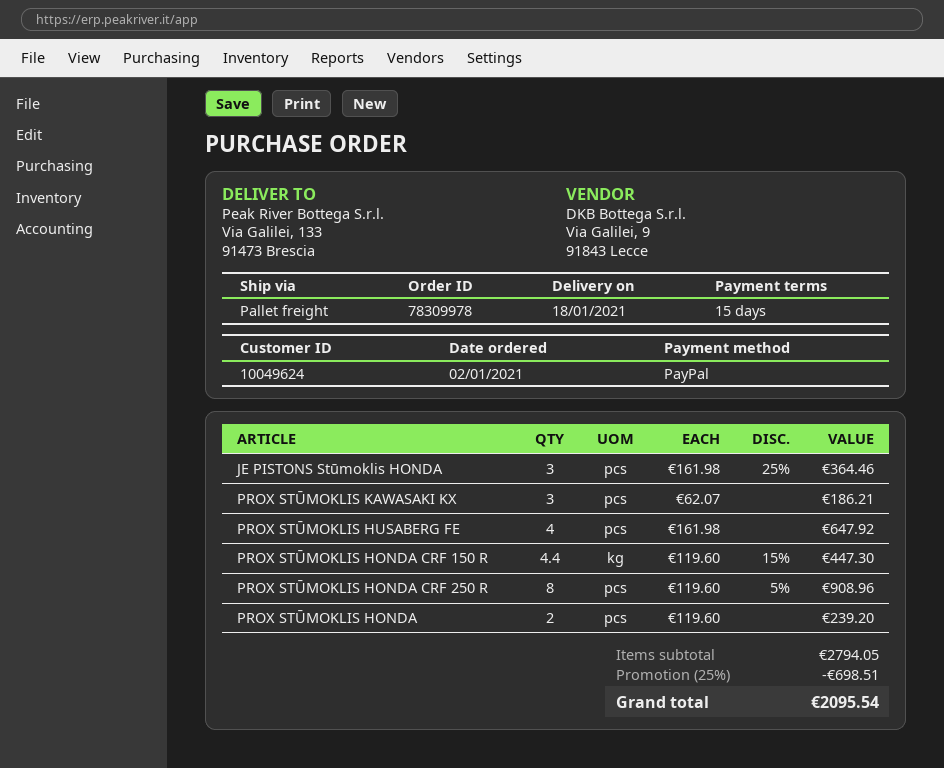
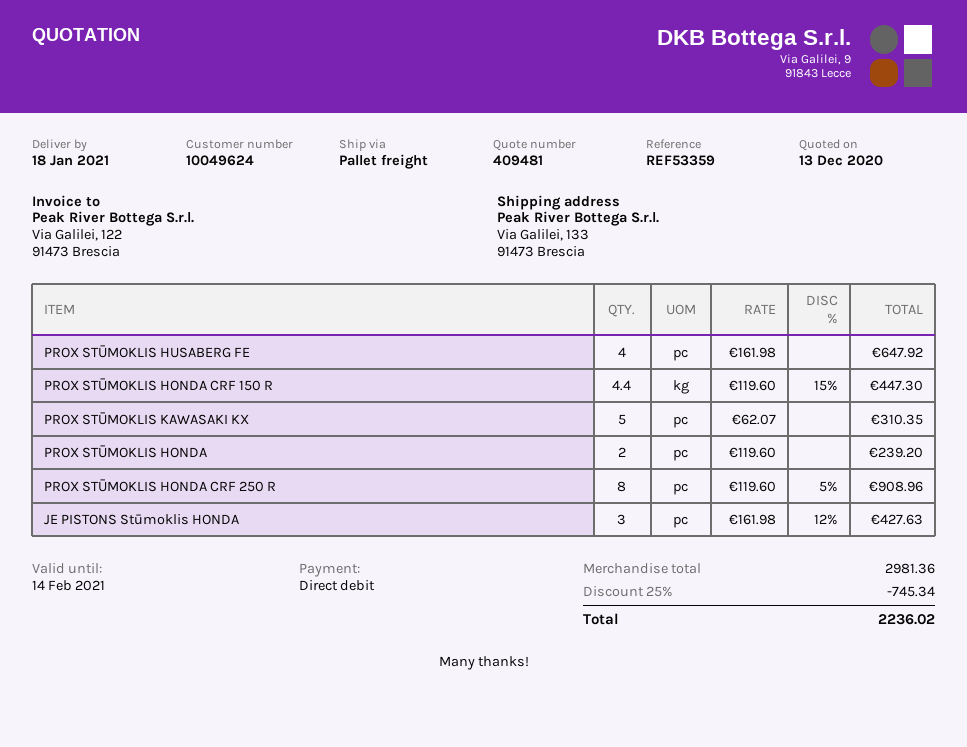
payment method: PayPal -> direct debit
JE PISTONS Stūmoklis HONDA: 3 x 161.98 - 25% = 364.46 -> 3 x 161.98 - 12% = 427.63
PROX STŪMOKLIS KAWASAKI KX: 3 x 62.07 = 186.21 -> 5 x 62.07 = 310.35
subtotal: 2794.05 -> 2981.36
discount: 25% = 698.51 -> 25% = 745.34
total: 2095.54 -> 2236.02

